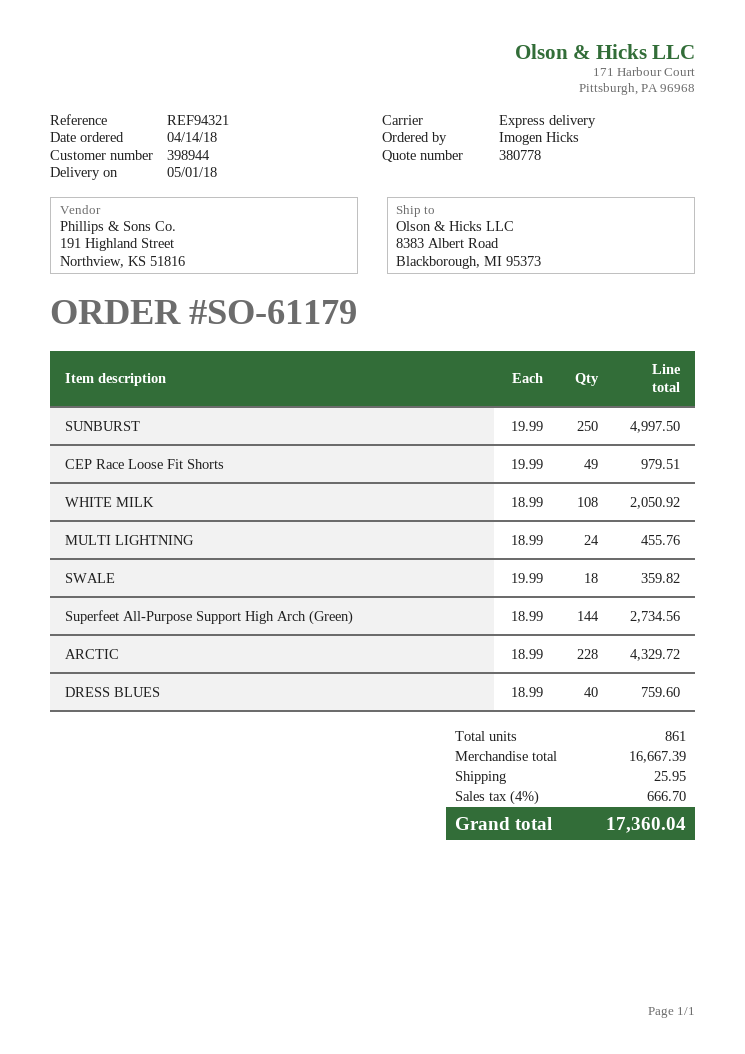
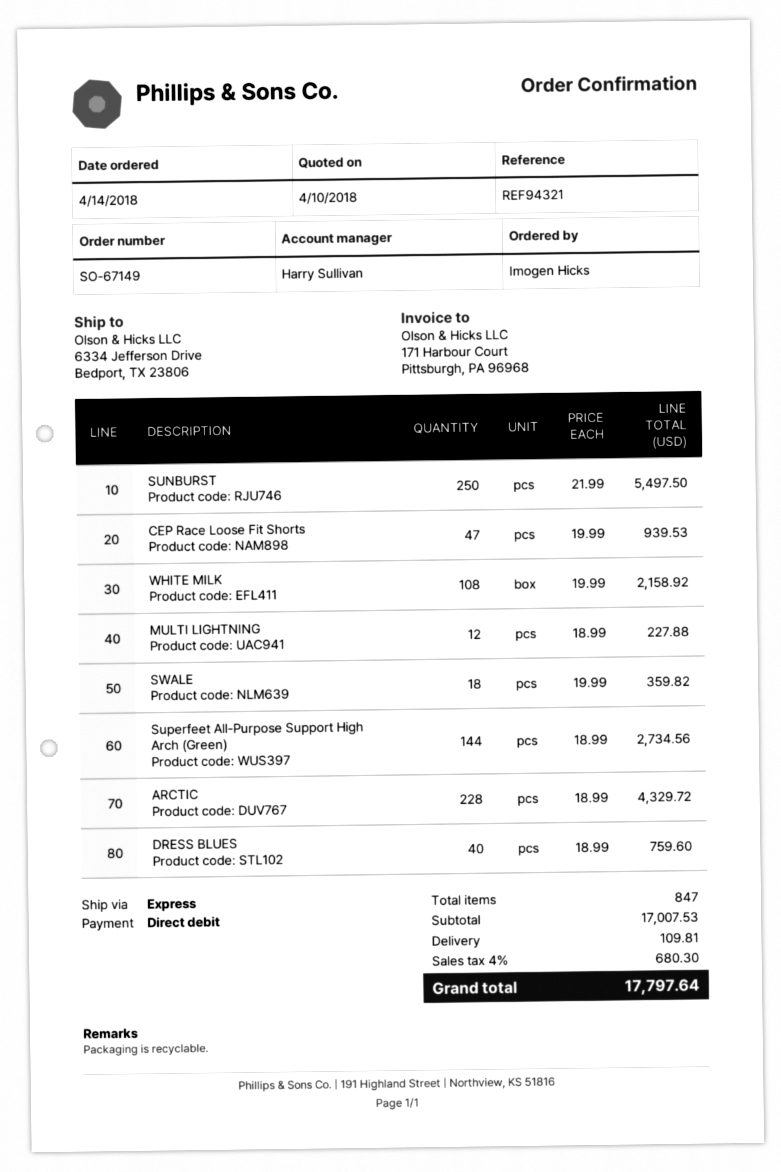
order number: SO-61179 -> SO-67149
ship to: 8383 Albert Road, Blackborough, MI 95373 -> 6334 Jefferson Drive, Bedport, TX 23806
SUNBURST: 250 x 19.99 = 4997.50 -> 250 x 21.99 = 5497.50
CEP Race Loose Fit Shorts: 49 x 19.99 = 979.51 -> 47 x 19.99 = 939.53
WHITE MILK: 108 x 18.99 = 2050.92 -> 108 x 19.99 = 2158.92
MULTI LIGHTNING: 24 x 18.99 = 455.76 -> 12 x 18.99 = 227.88
total quantity: 861 -> 847
subtotal: 16667.39 -> 17007.53
shipping: 25.95 -> 109.81
tax: 4% = 666.70 -> 4% = 680.30
total: 17360.04 -> 17797.64

